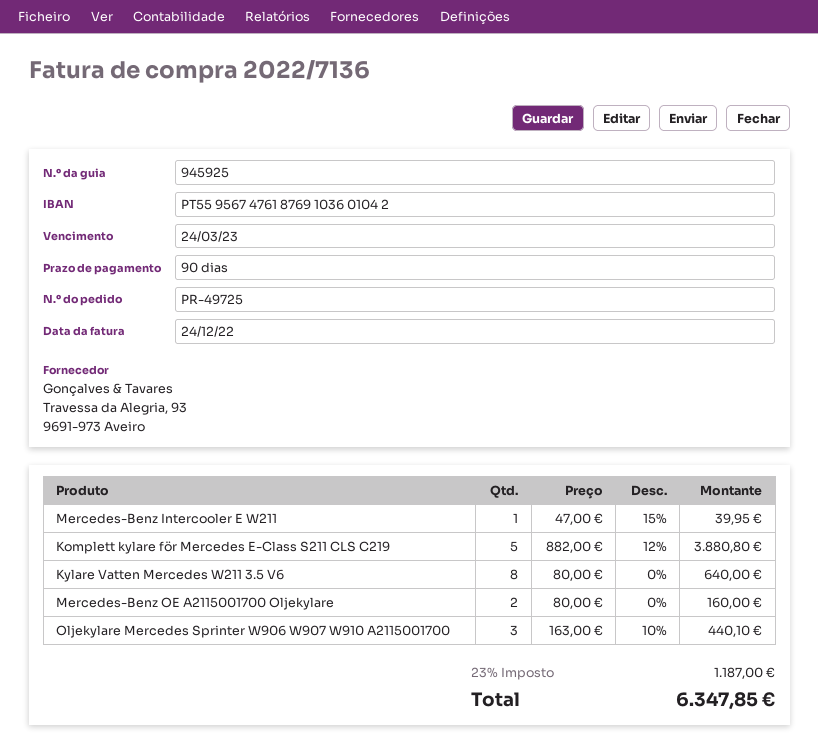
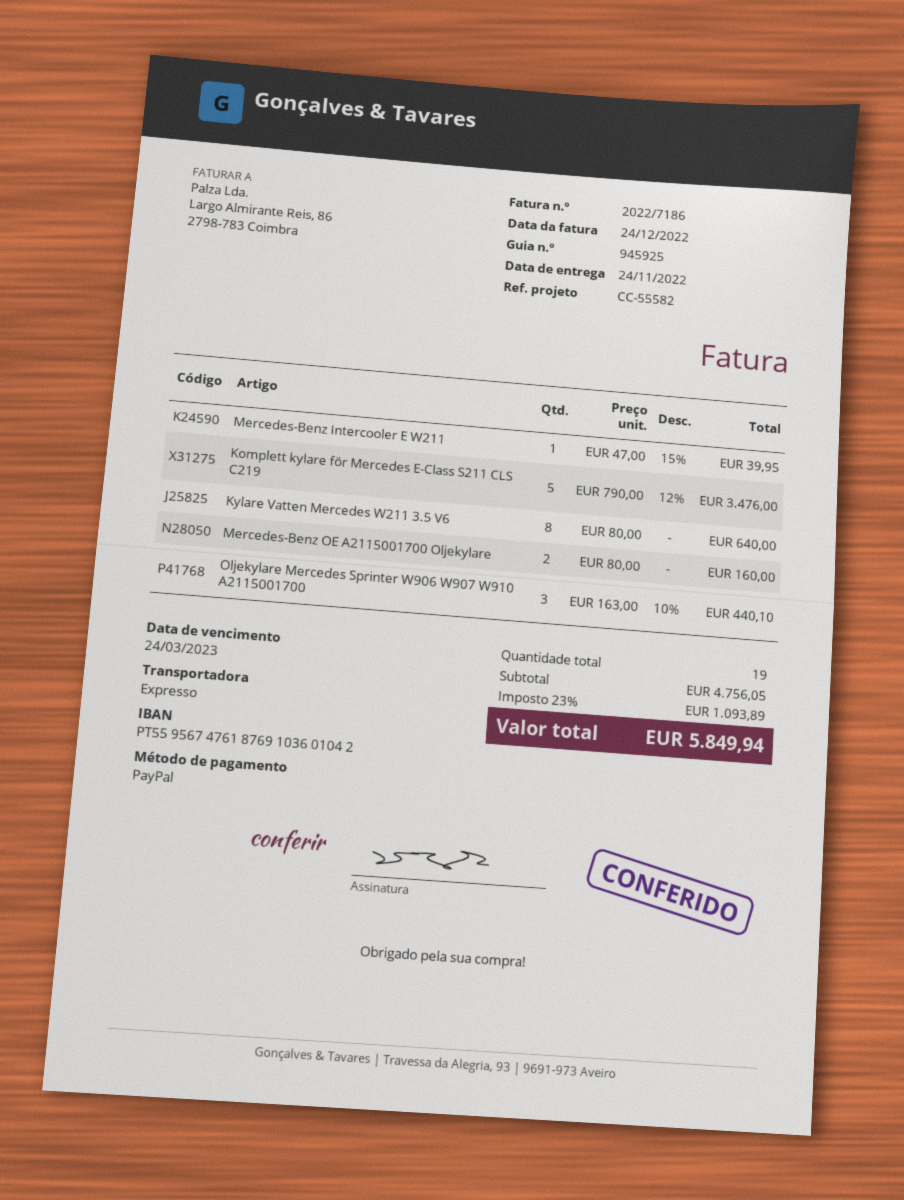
invoice number: 2022/7136 -> 2022/7186
Komplett kylare för Mercedes E-Class S211 CLS C219: 5 x 882.00 - 12% = 3880.80 -> 5 x 790.00 - 12% = 3476.00
tax: 23% = 1187.00 -> 23% = 1093.89
total: 6347.85 -> 5849.94

